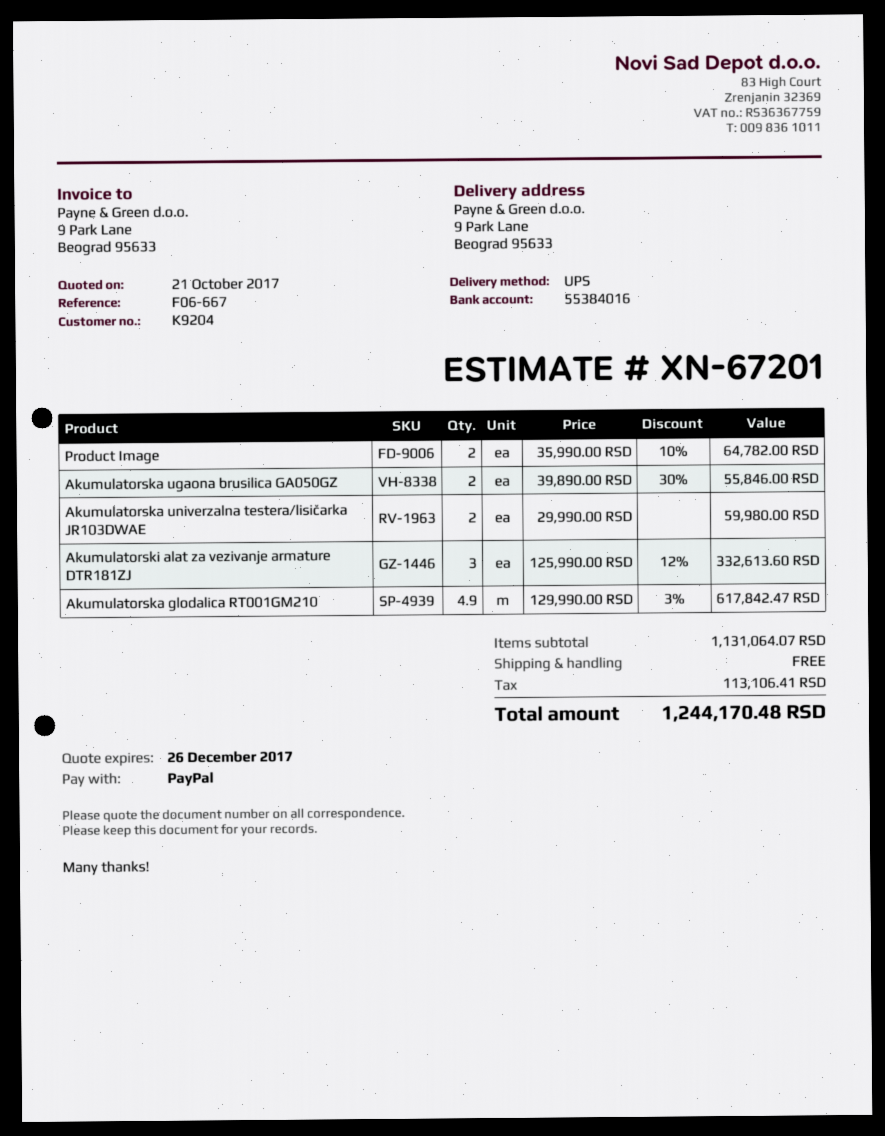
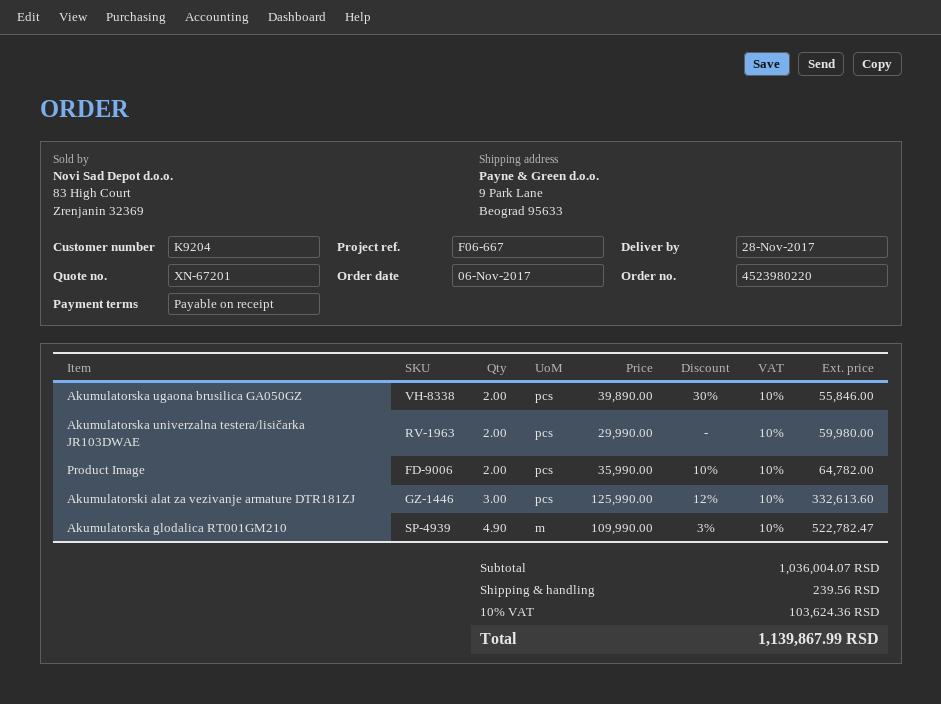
Akumulatorska glodalica RT001GM210: 4.9 x 129990.00 - 3% = 617842.47 -> 4.9 x 109990.00 - 3% = 522782.47
subtotal: 1131064.07 -> 1036004.07
shipping: 0.00 -> 239.56
tax: 113106.41 -> 103624.36
total: 1244170.48 -> 1139867.99

